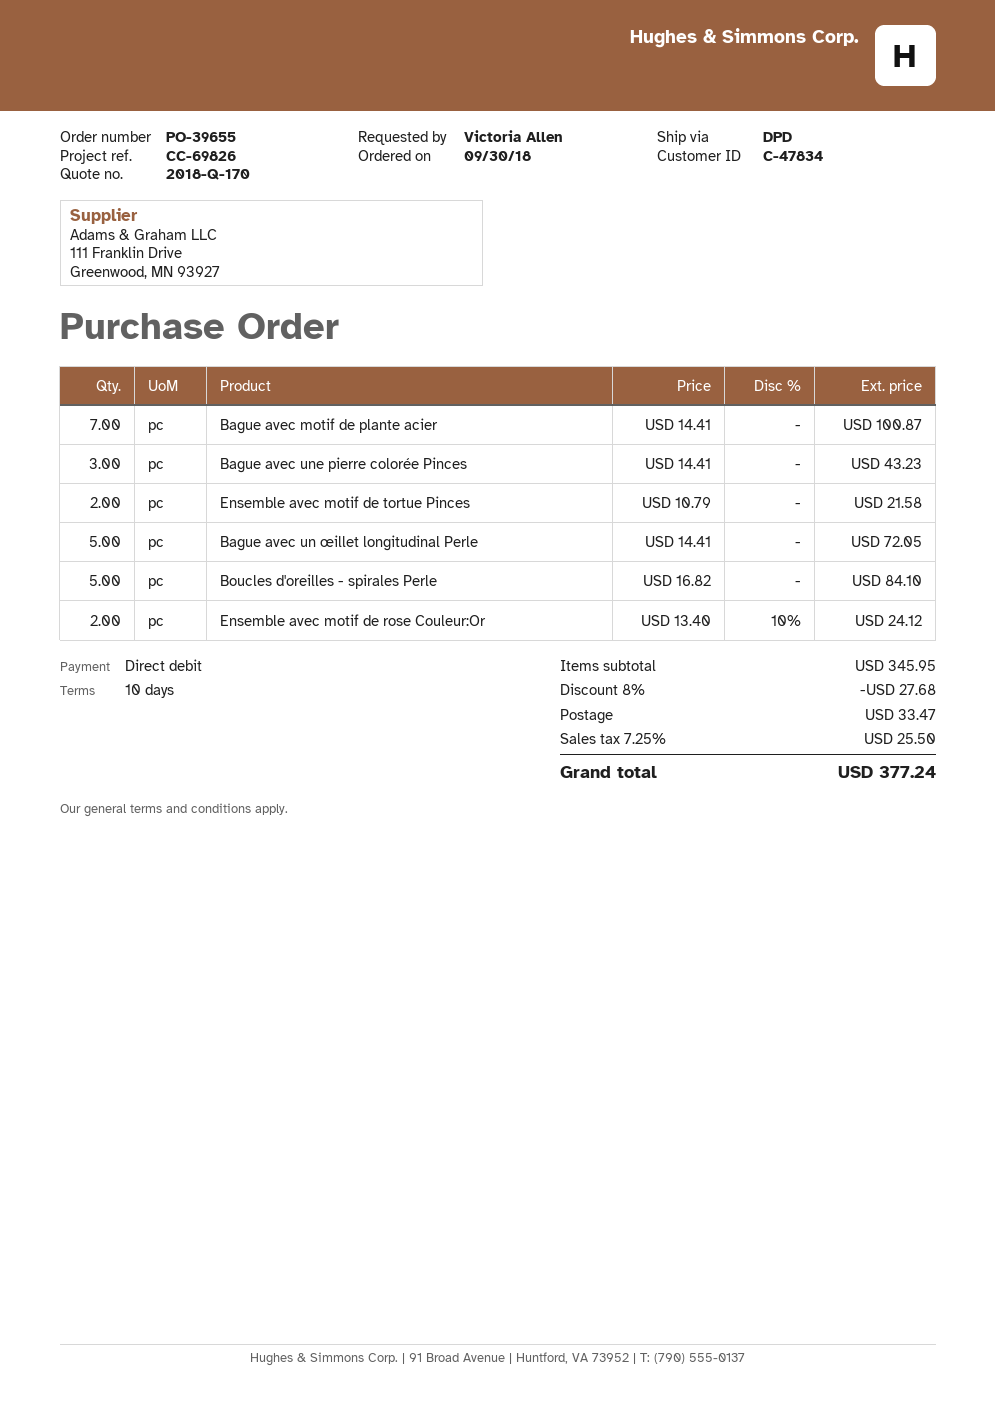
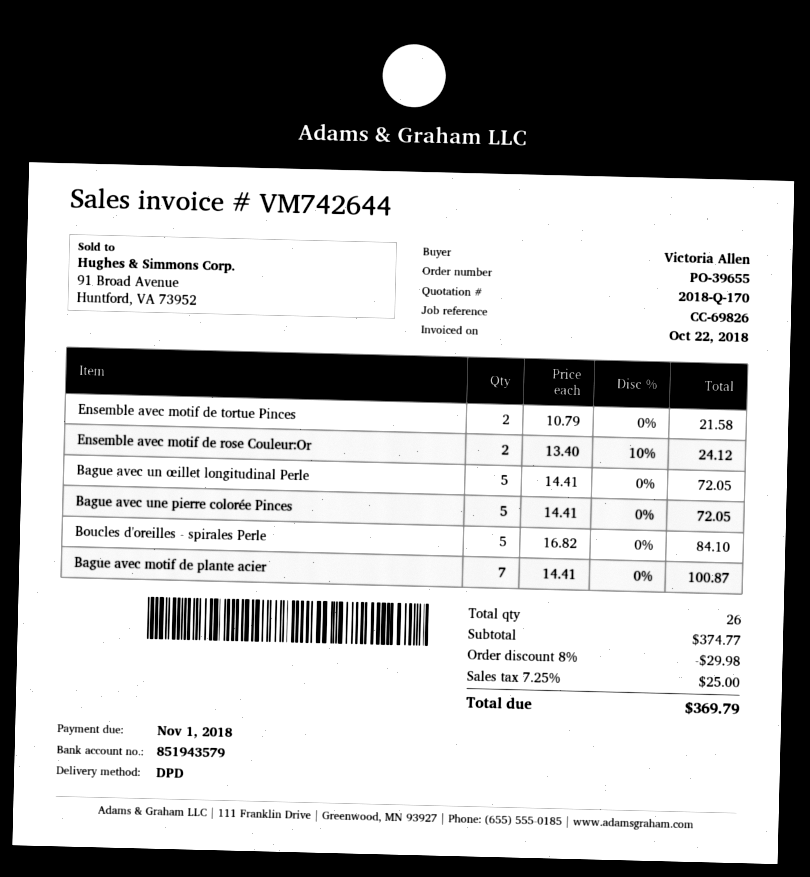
Bague avec une pierre colorée Pinces: 3 x 14.41 = 43.23 -> 5 x 14.41 = 72.05
subtotal: 345.95 -> 374.77
discount: 8% = 27.68 -> 8% = 29.98
shipping: 33.47 -> none
tax: 7.25% = 25.50 -> 7.25% = 25.00
total: 377.24 -> 369.79

